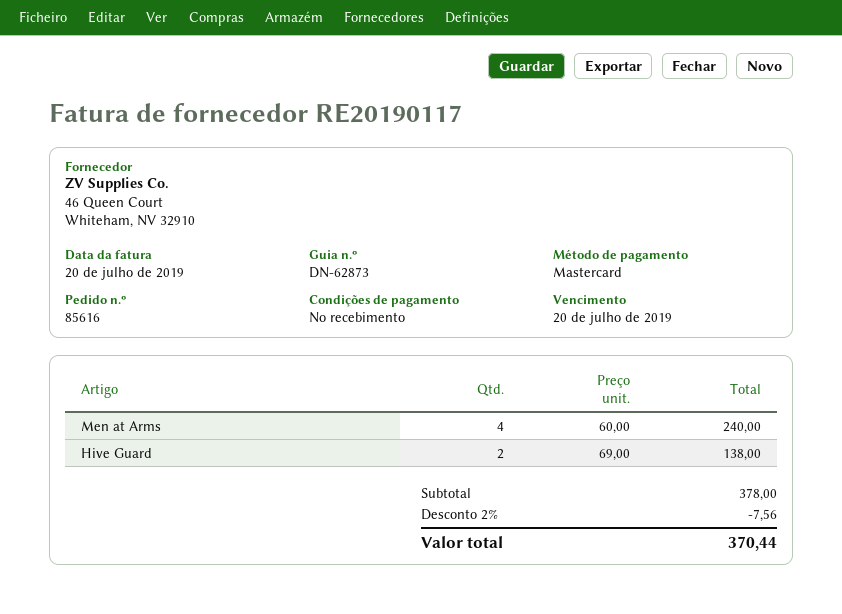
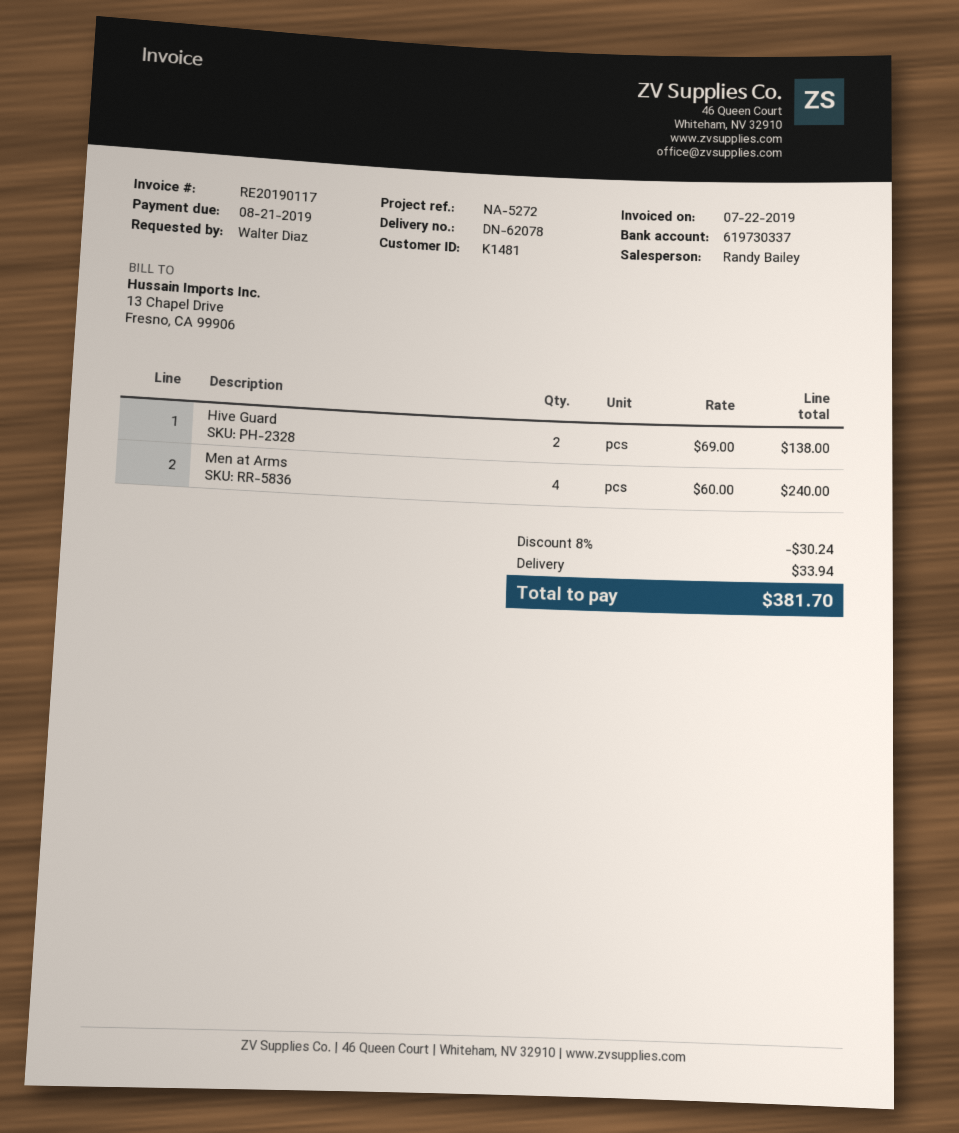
delivery note number: DN-62873 -> DN-62078
invoice date: 2019-07-20 -> 2019-07-22
due date: 2019-07-20 -> 2019-08-21
discount: 2% = 7.56 -> 8% = 30.24
shipping: none -> 33.94
total: 370.44 -> 381.70

